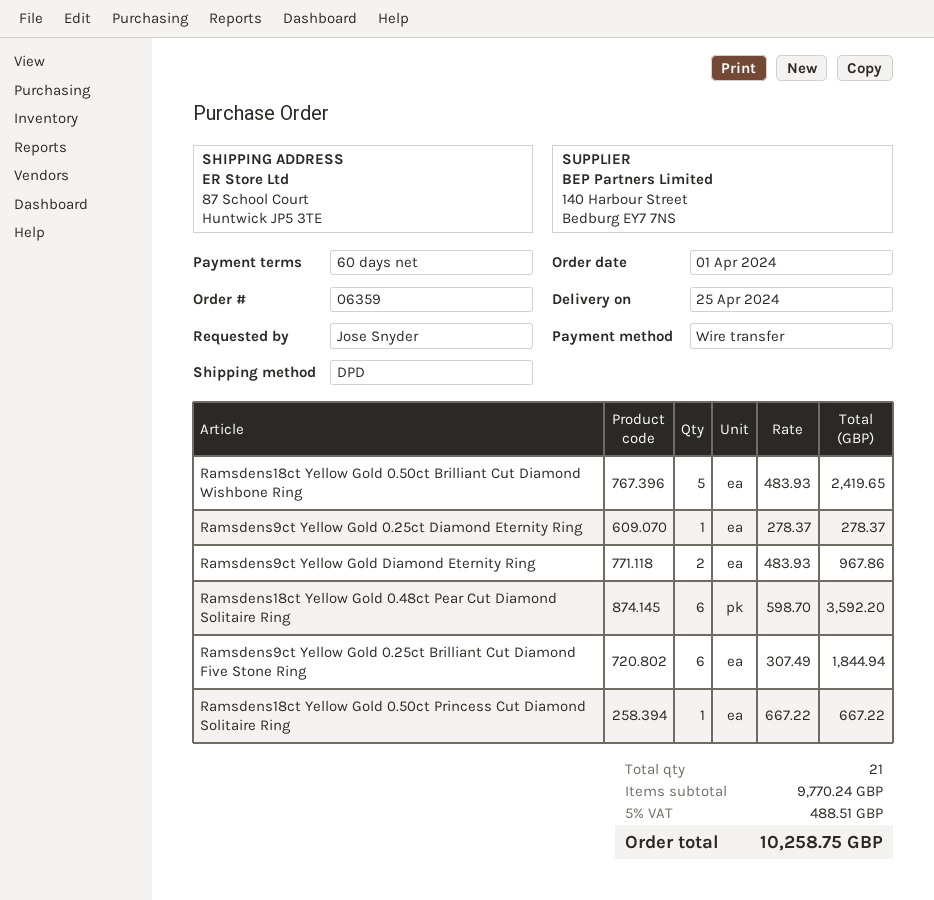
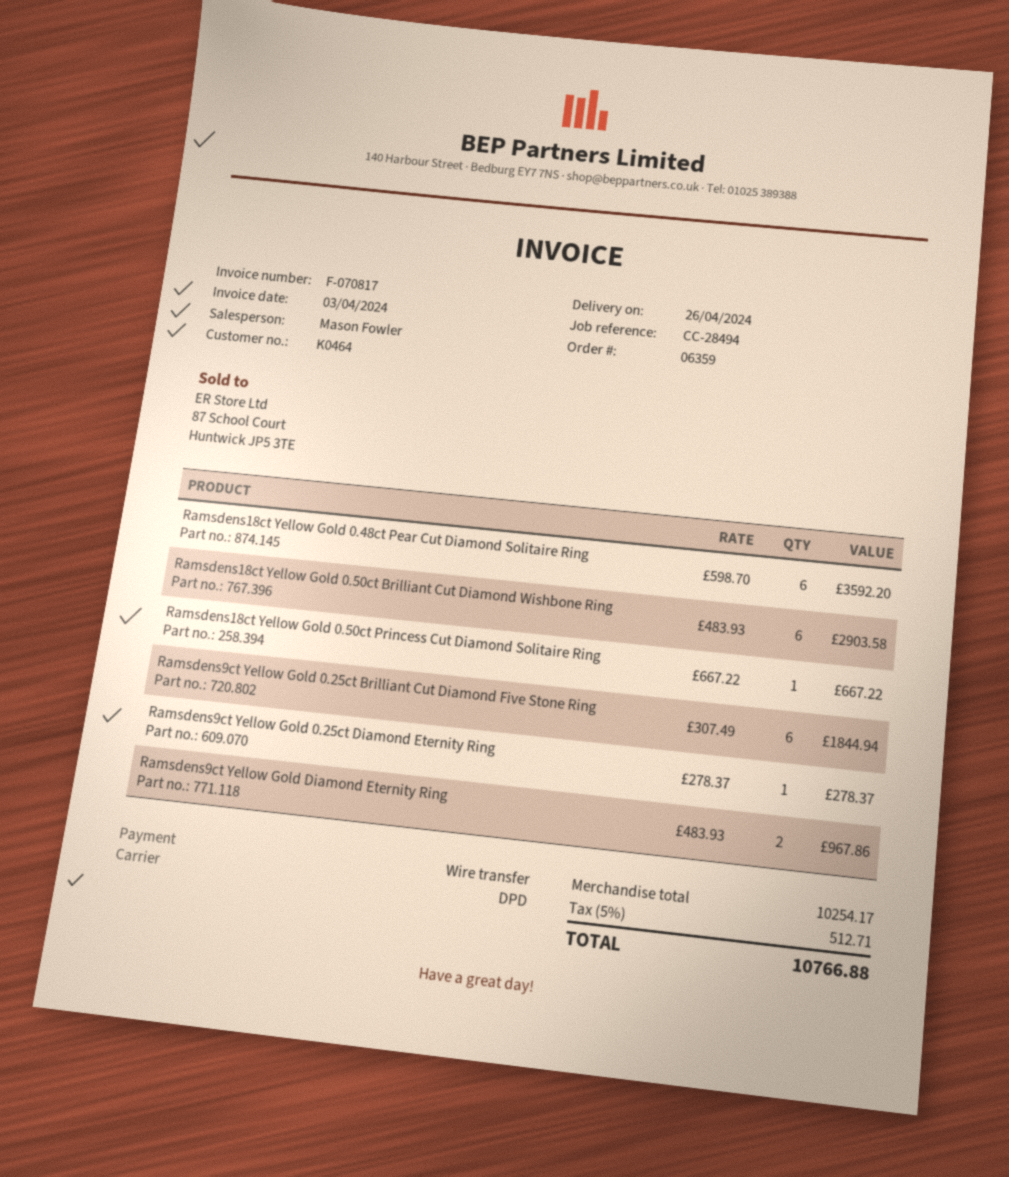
delivery date: 2024-04-25 -> 2024-04-26
Ramsdens18ct Yellow Gold 0.50ct Brilliant Cut Diamond Wishbone Ring: 5 x 483.93 = 2419.65 -> 6 x 483.93 = 2903.58
subtotal: 9770.24 -> 10254.17
tax: 5% = 488.51 -> 5% = 512.71
total: 10258.75 -> 10766.88

